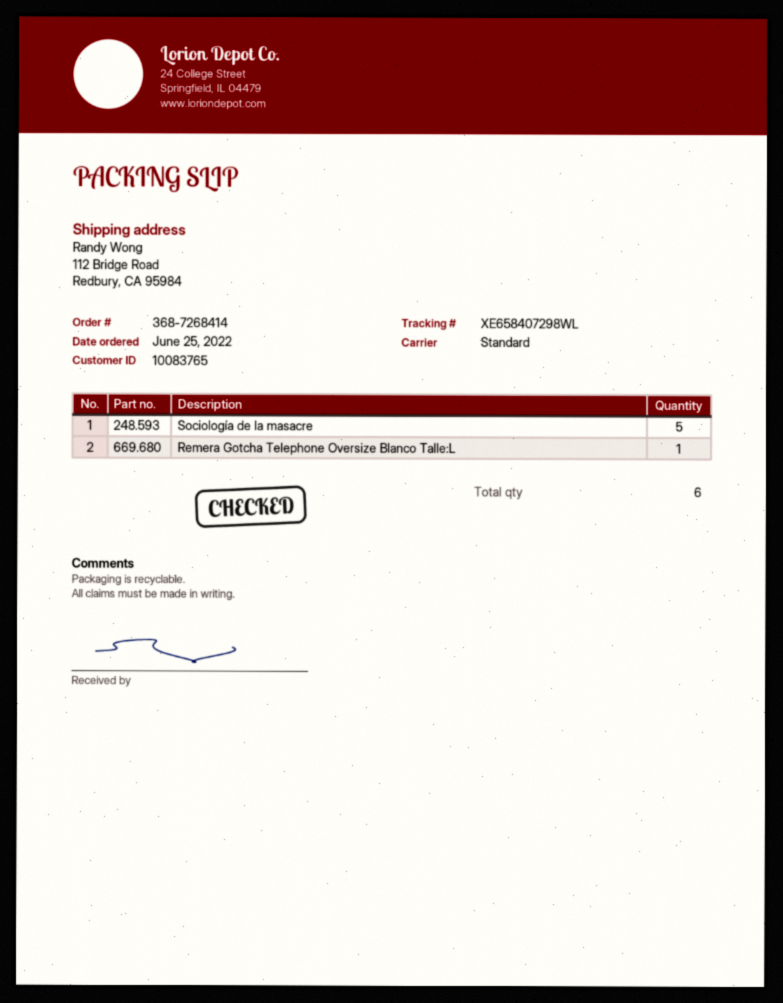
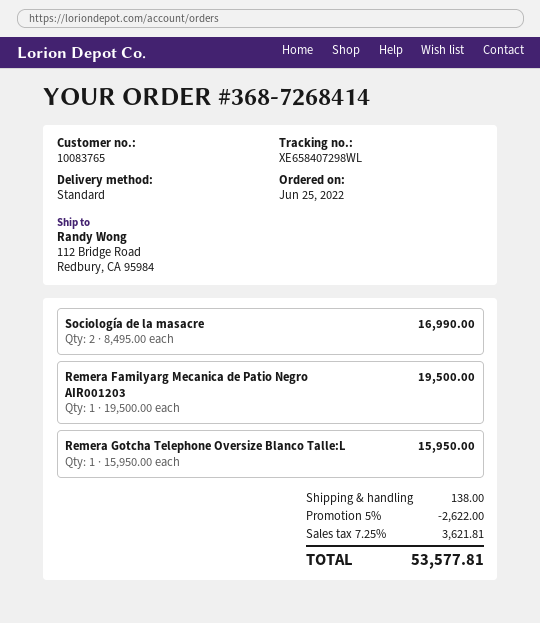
Sociología de la masacre: 5 -> 2
Remera Familyarg Mecanica de Patio Negro AIR001203: none -> 1

